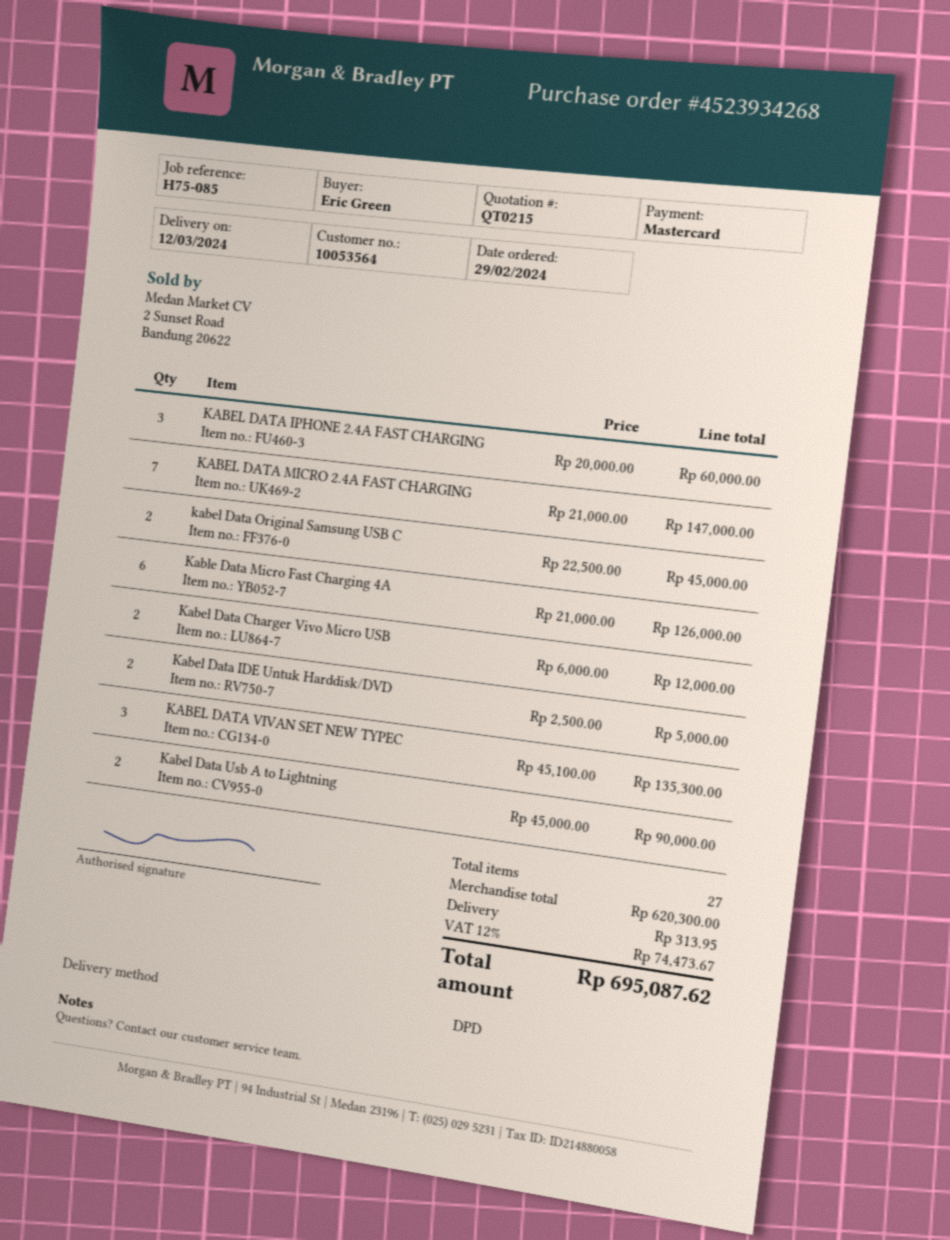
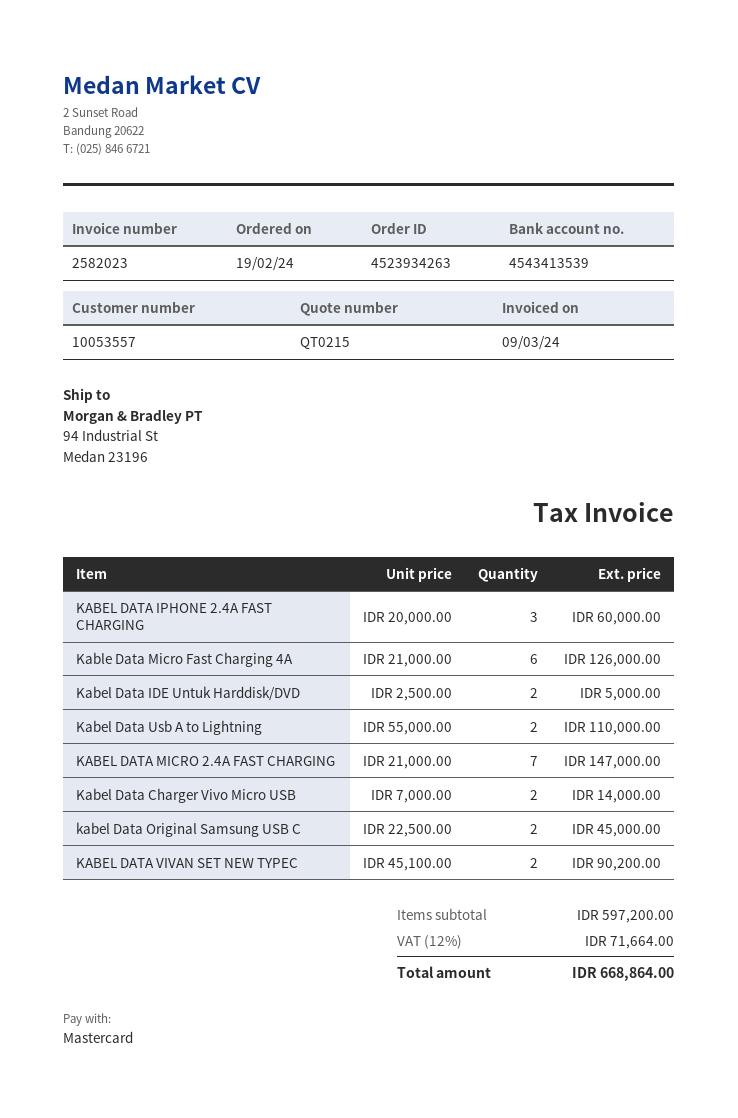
order number: 4523934268 -> 4523934263
order date: 2024-02-29 -> 2024-02-19
customer number: 10053564 -> 10053557
Kabel Data Charger Vivo Micro USB: 2 x 6000.00 = 12000.00 -> 2 x 7000.00 = 14000.00
KABEL DATA VIVAN SET NEW TYPEC: 3 x 45100.00 = 135300.00 -> 2 x 45100.00 = 90200.00
Kabel Data Usb A to Lightning: 2 x 45000.00 = 90000.00 -> 2 x 55000.00 = 110000.00
subtotal: 620300.00 -> 597200.00
shipping: 313.95 -> none
tax: 12% = 74473.67 -> 12% = 71664.00
total: 695087.62 -> 668864.00

